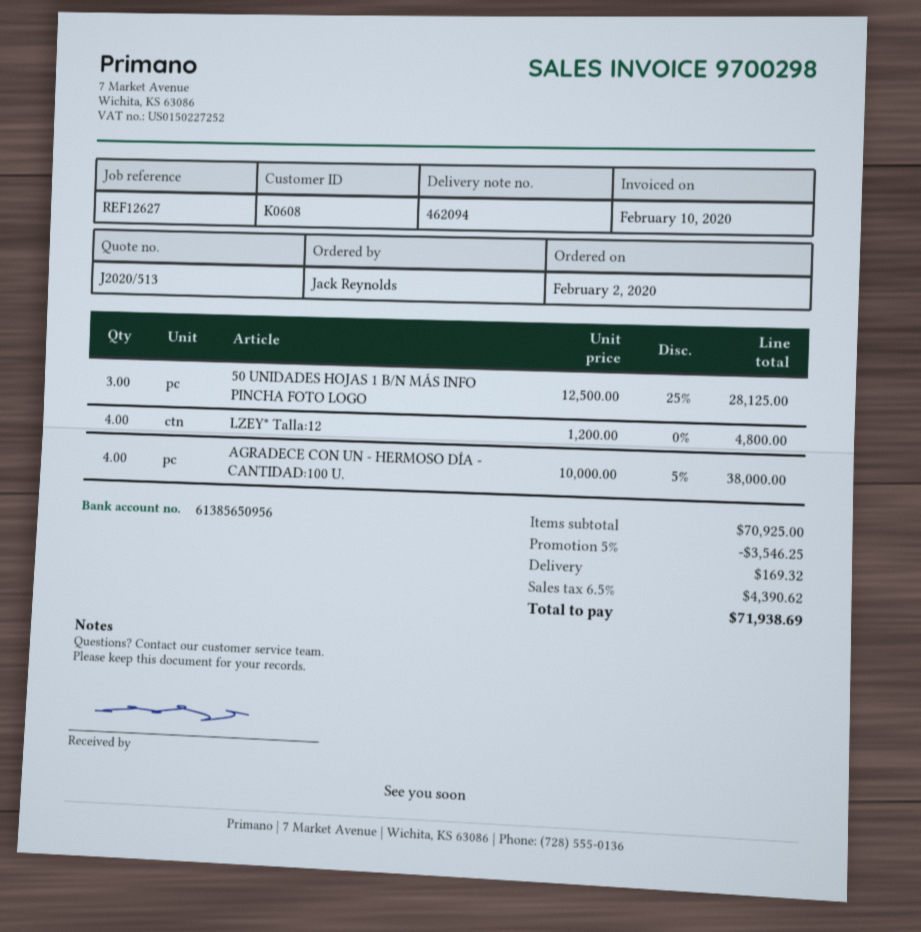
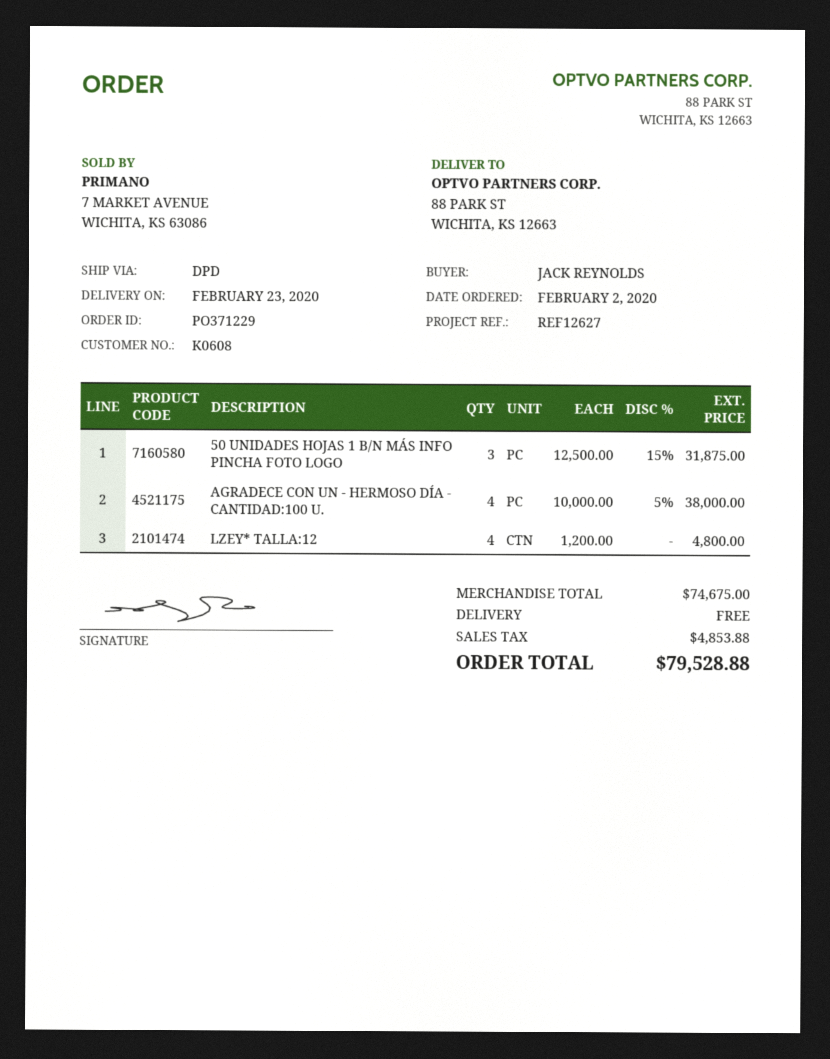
50 UNIDADES HOJAS 1 B/N MÁS INFO PINCHA FOTO LOGO: 3 x 12500.00 - 25% = 28125.00 -> 3 x 12500.00 - 15% = 31875.00
subtotal: 70925.00 -> 74675.00
discount: 5% = 3546.25 -> none
shipping: 169.32 -> 0.00
tax: 4390.62 -> 4853.88
total: 71938.69 -> 79528.88

